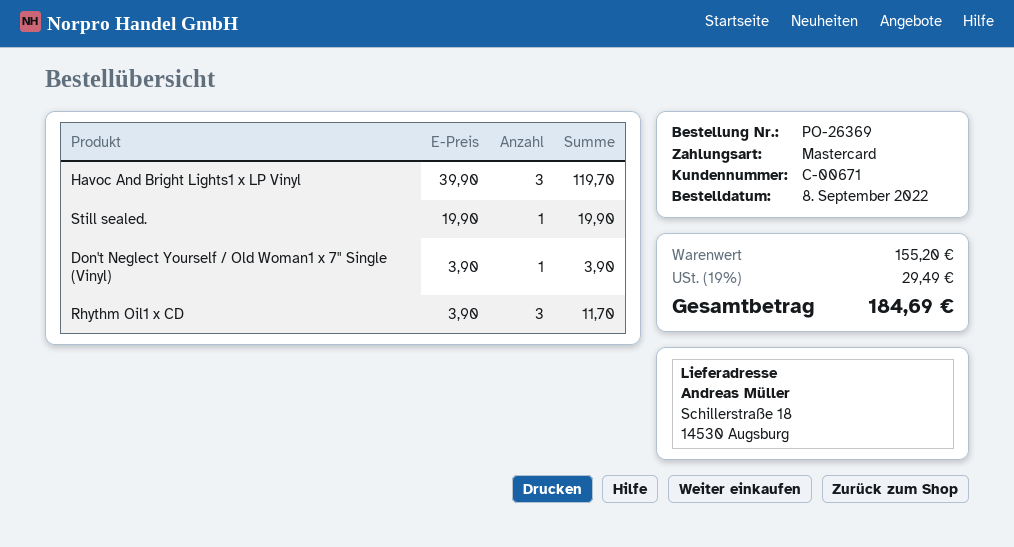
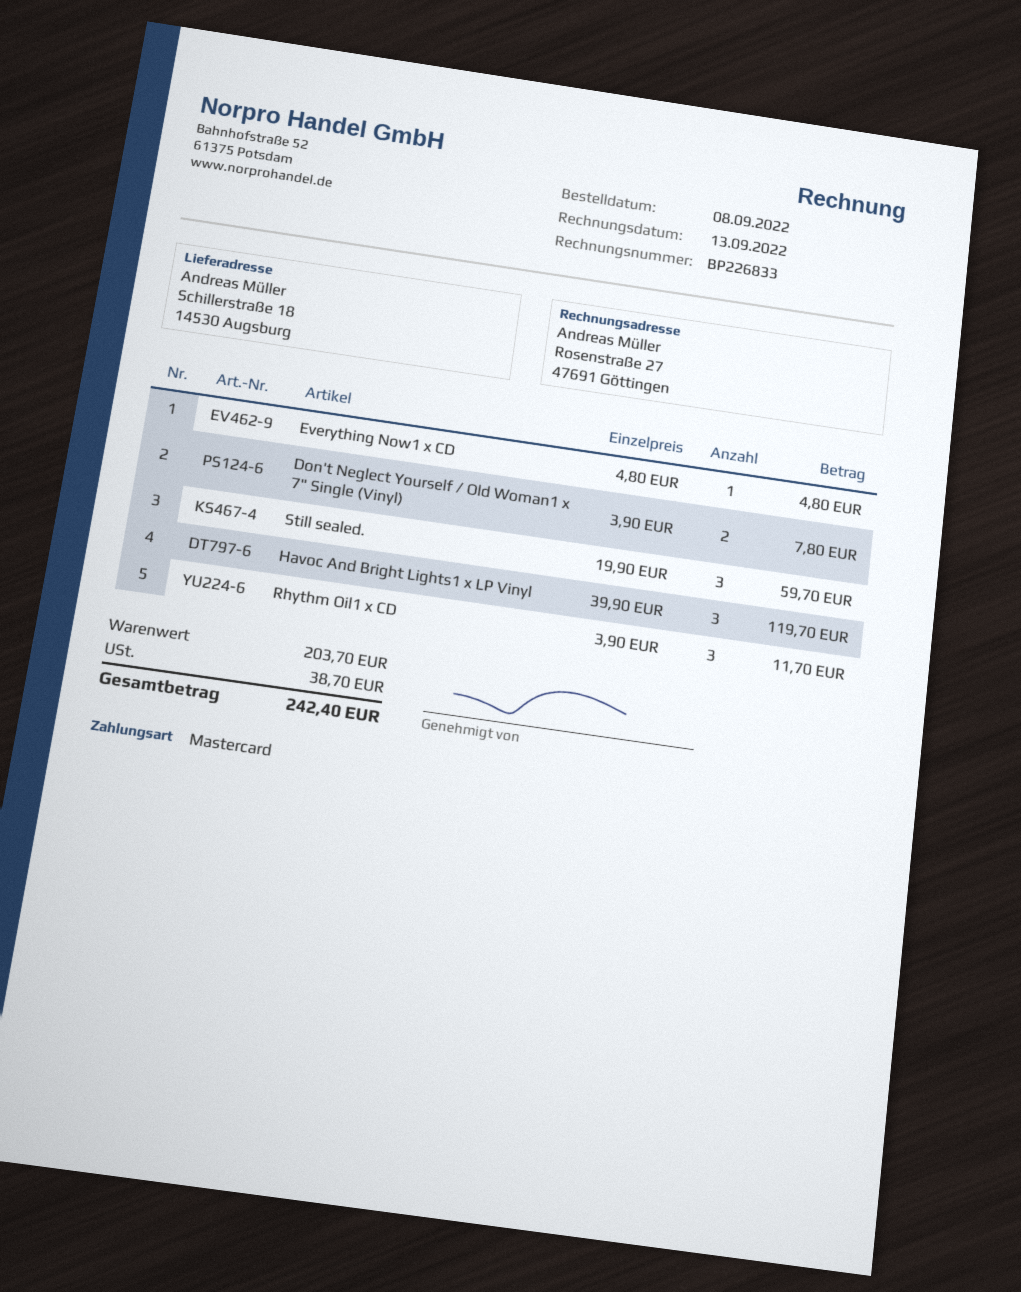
Still sealed.: 1 x 19.90 = 19.90 -> 3 x 19.90 = 59.70
Don't Neglect Yourself / Old Woman1 x 7" Single (Vinyl): 1 x 3.90 = 3.90 -> 2 x 3.90 = 7.80
Everything Now1 x CD: none -> 1 x 4.80 = 4.80
subtotal: 155.20 -> 203.70
tax: 29.49 -> 38.70
total: 184.69 -> 242.40

